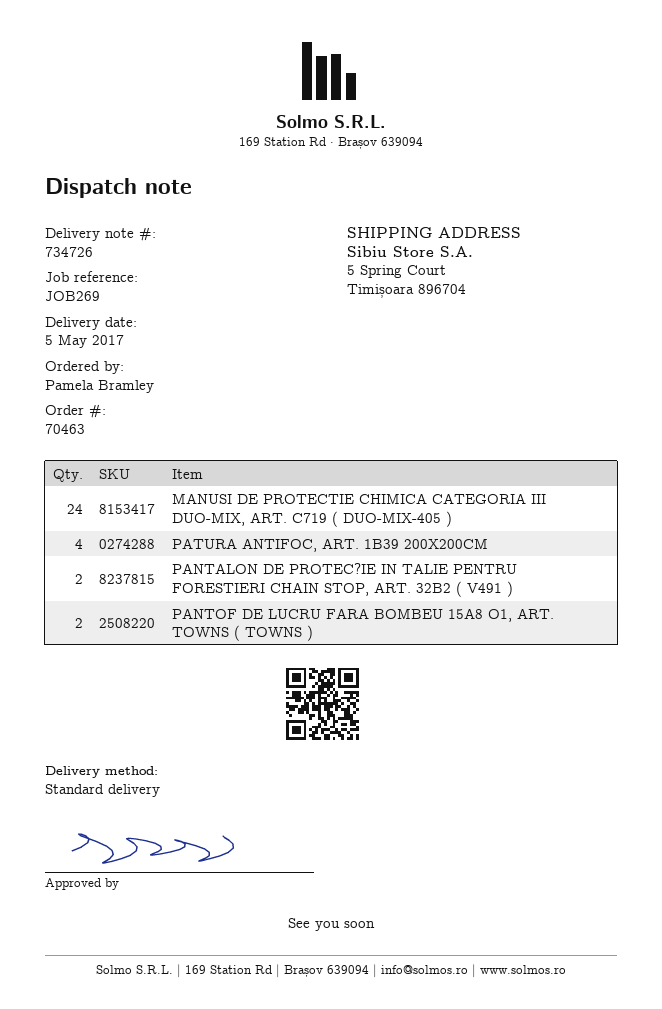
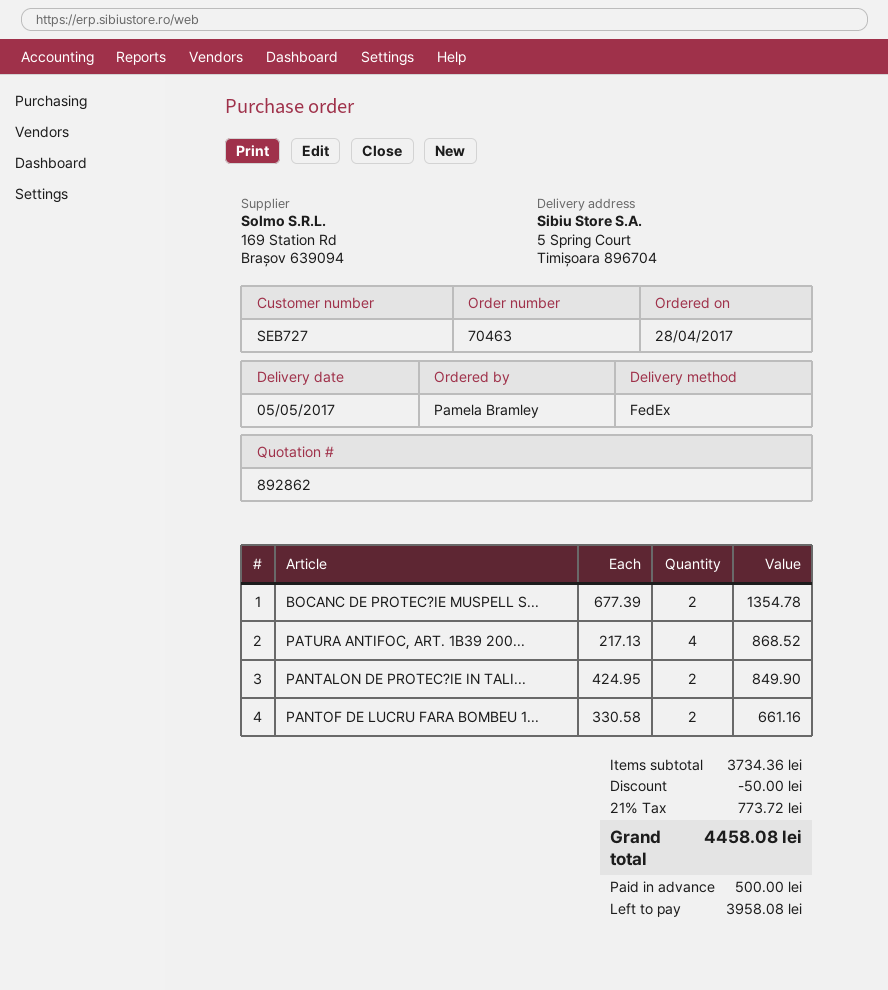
shipping method: standard -> FedEx
MANUSI DE PROTECTIE CHIMICA CATEGORIA III DUO-MIX, ART. C719 ( DUO-MIX-405 ): 24 -> none
BOCANC DE PROTEC?IE MUSPELL S...: none -> 2

